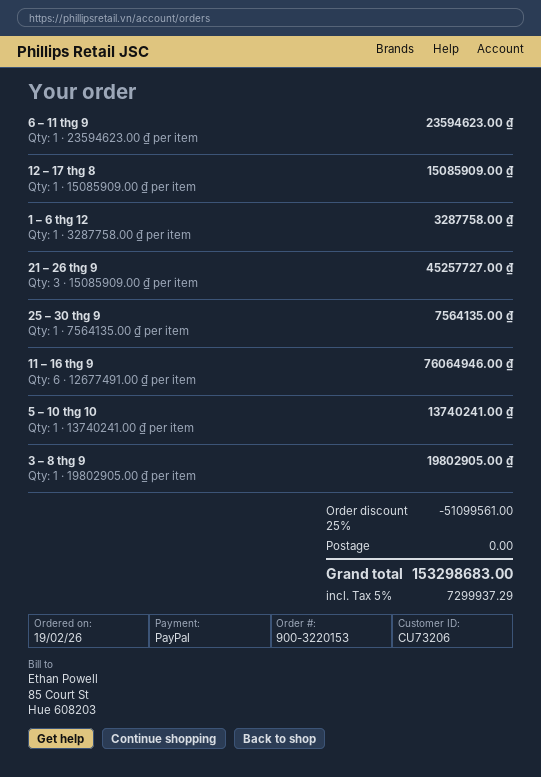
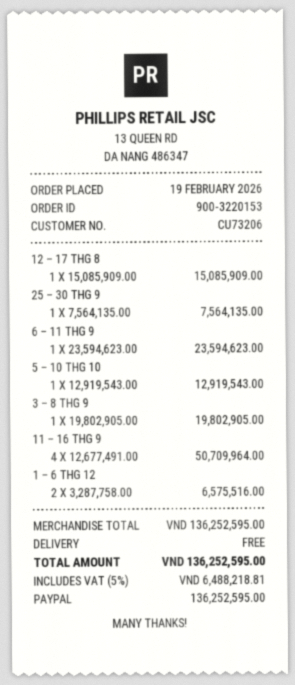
1 – 6 thg 12: 1 x 3287758.00 = 3287758.00 -> 2 x 3287758.00 = 6575516.00
21 – 26 thg 9: 3 x 15085909.00 = 45257727.00 -> none
11 – 16 thg 9: 6 x 12677491.00 = 76064946.00 -> 4 x 12677491.00 = 50709964.00
5 – 10 thg 10: 1 x 13740241.00 = 13740241.00 -> 1 x 12919543.00 = 12919543.00
discount: 25% = 51099561.00 -> none
tax: 5% = 7299937.29 -> 5% = 6488218.81
total: 153298683.00 -> 136252595.00

